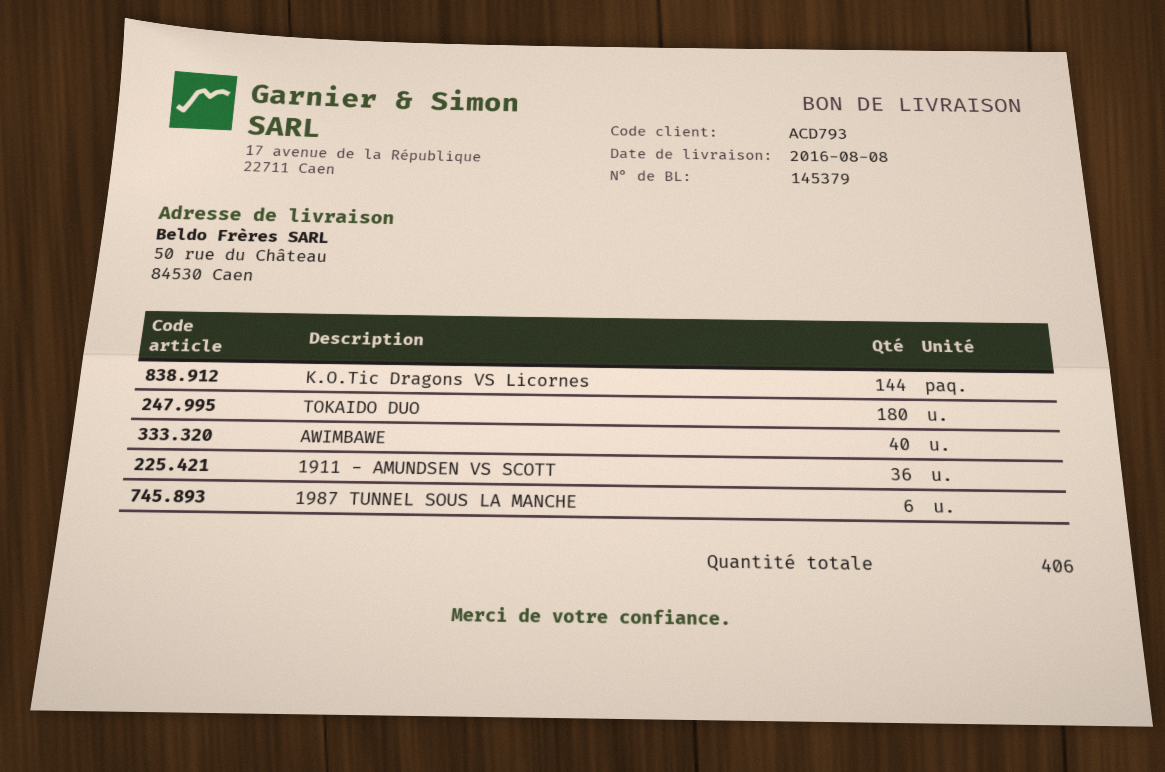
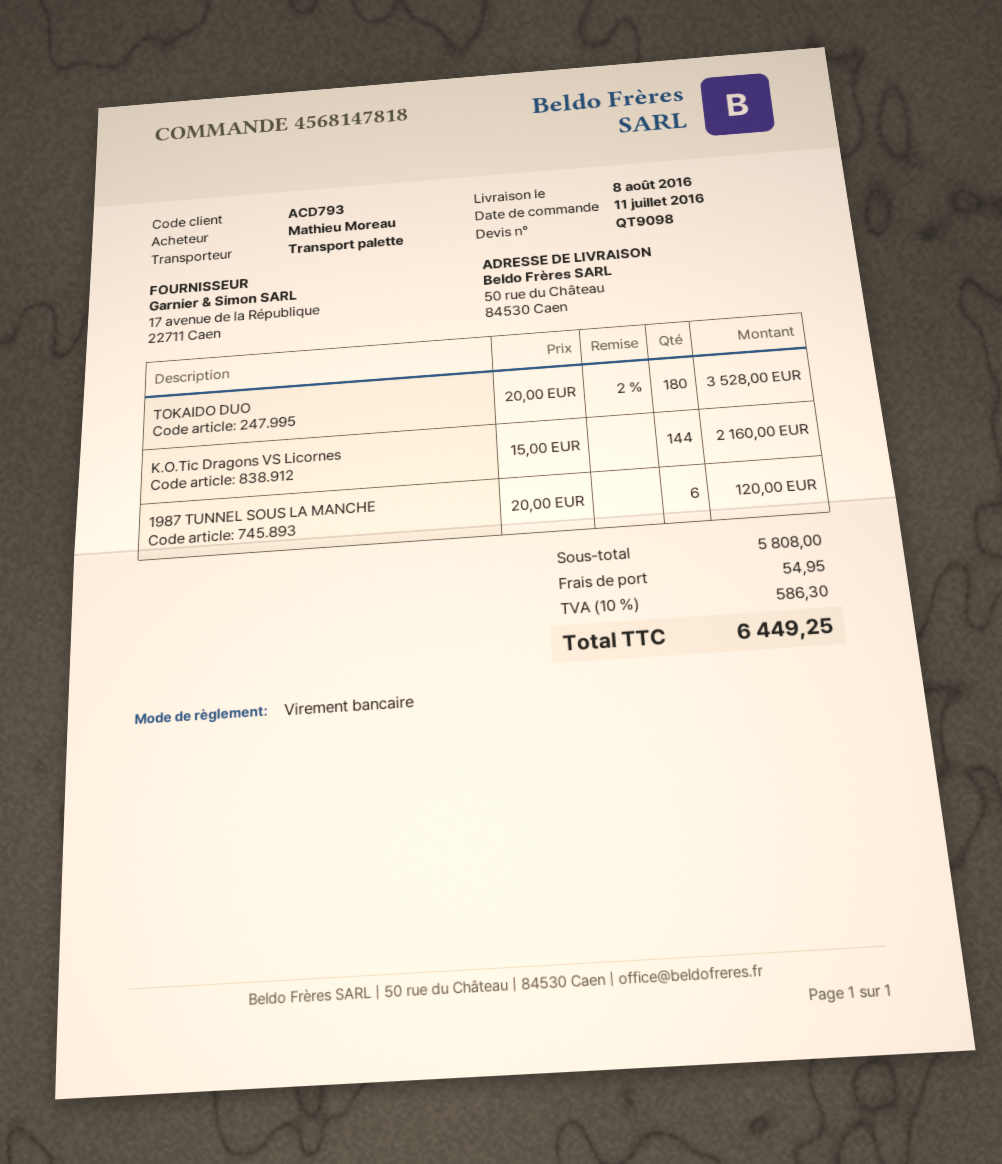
AWIMBAWE: 40 -> none
1911 - AMUNDSEN VS SCOTT: 36 -> none

